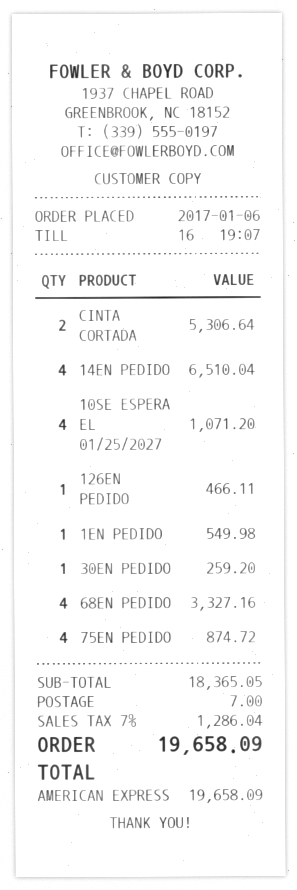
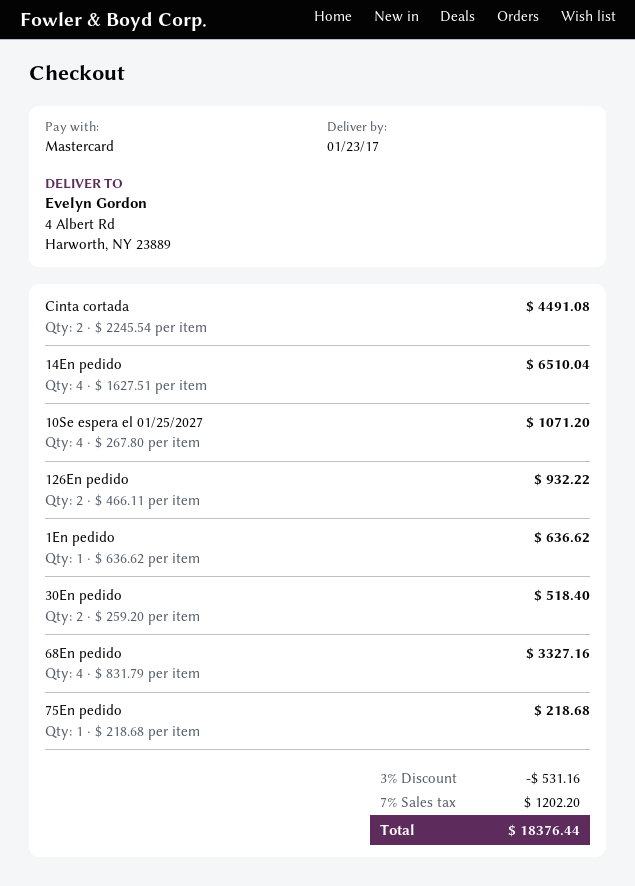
payment method: American Express -> Mastercard
CINTA CORTADA: 2 for 5306.64 -> 2 for 4491.08
126EN PEDIDO: 1 for 466.11 -> 2 for 932.22
1EN PEDIDO: 1 for 549.98 -> 1 for 636.62
30EN PEDIDO: 1 for 259.20 -> 2 for 518.40
75EN PEDIDO: 4 for 874.72 -> 1 for 218.68
discount: none -> 3% = 531.16
shipping: 7.00 -> none
tax: 7% = 1286.04 -> 7% = 1202.20
total: 19658.09 -> 18376.44

